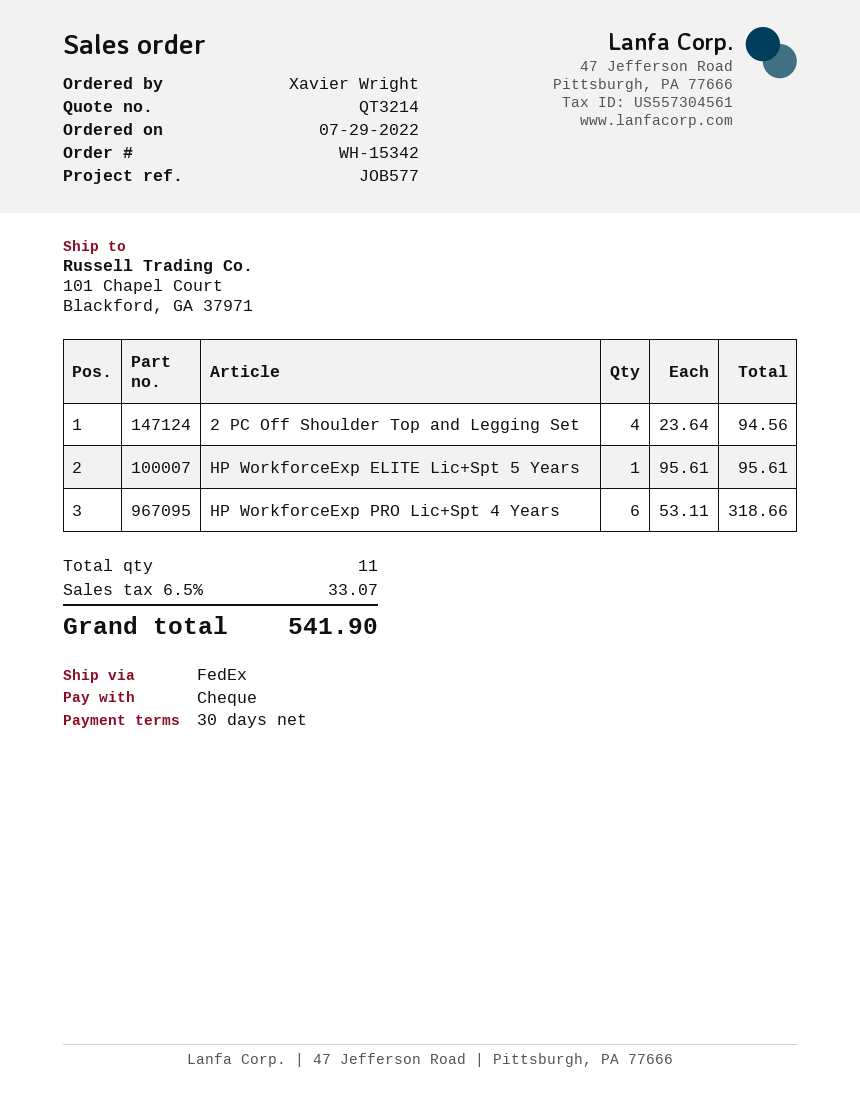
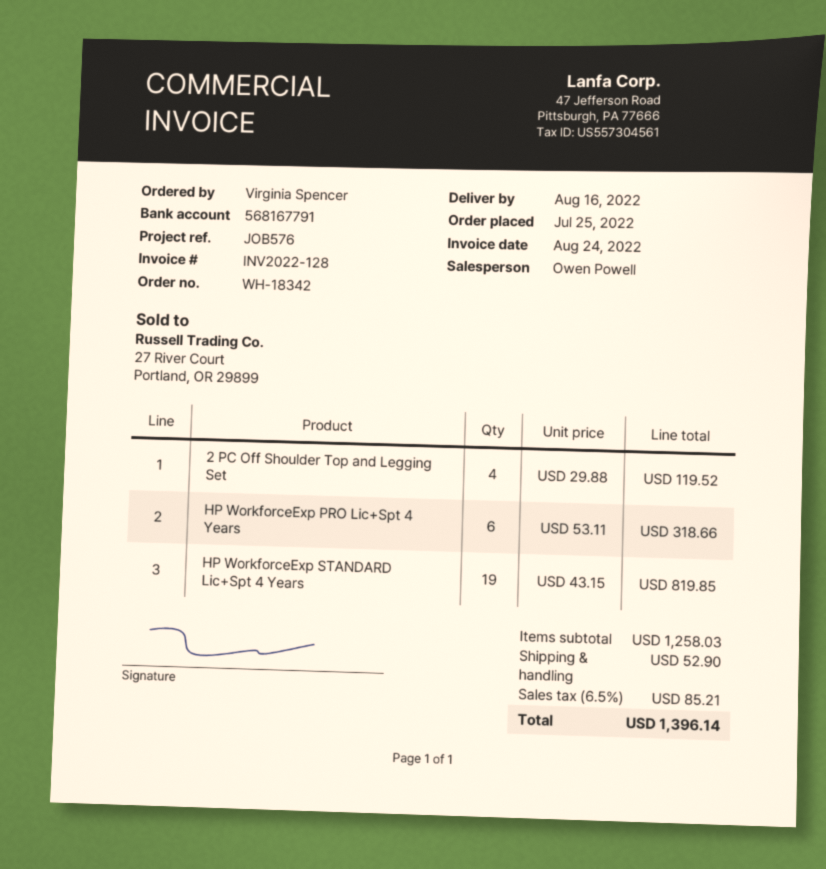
order number: WH-15342 -> WH-18342
order date: 2022-07-29 -> 2022-07-25
reference: JOB577 -> JOB576
ordered by: Xavier Wright -> Virginia Spencer
2 PC Off Shoulder Top and Legging Set: 4 x 23.64 = 94.56 -> 4 x 29.88 = 119.52
HP WorkforceExp ELITE Lic+Spt 5 Years: 1 x 95.61 = 95.61 -> none
HP WorkforceExp STANDARD Lic+Spt 4 Years: none -> 19 x 43.15 = 819.85
shipping: none -> 52.90
tax: 6.5% = 33.07 -> 6.5% = 85.21
total: 541.90 -> 1396.14

